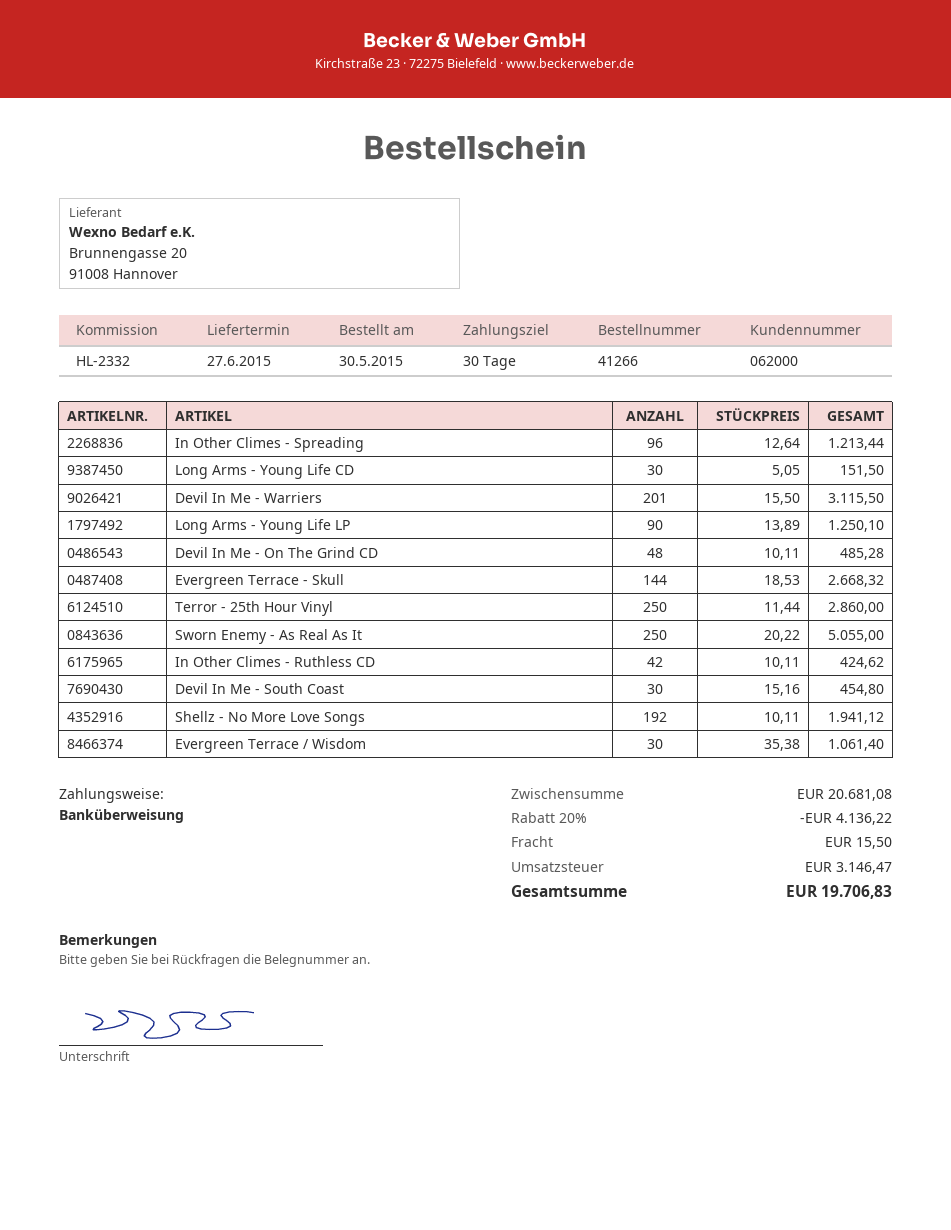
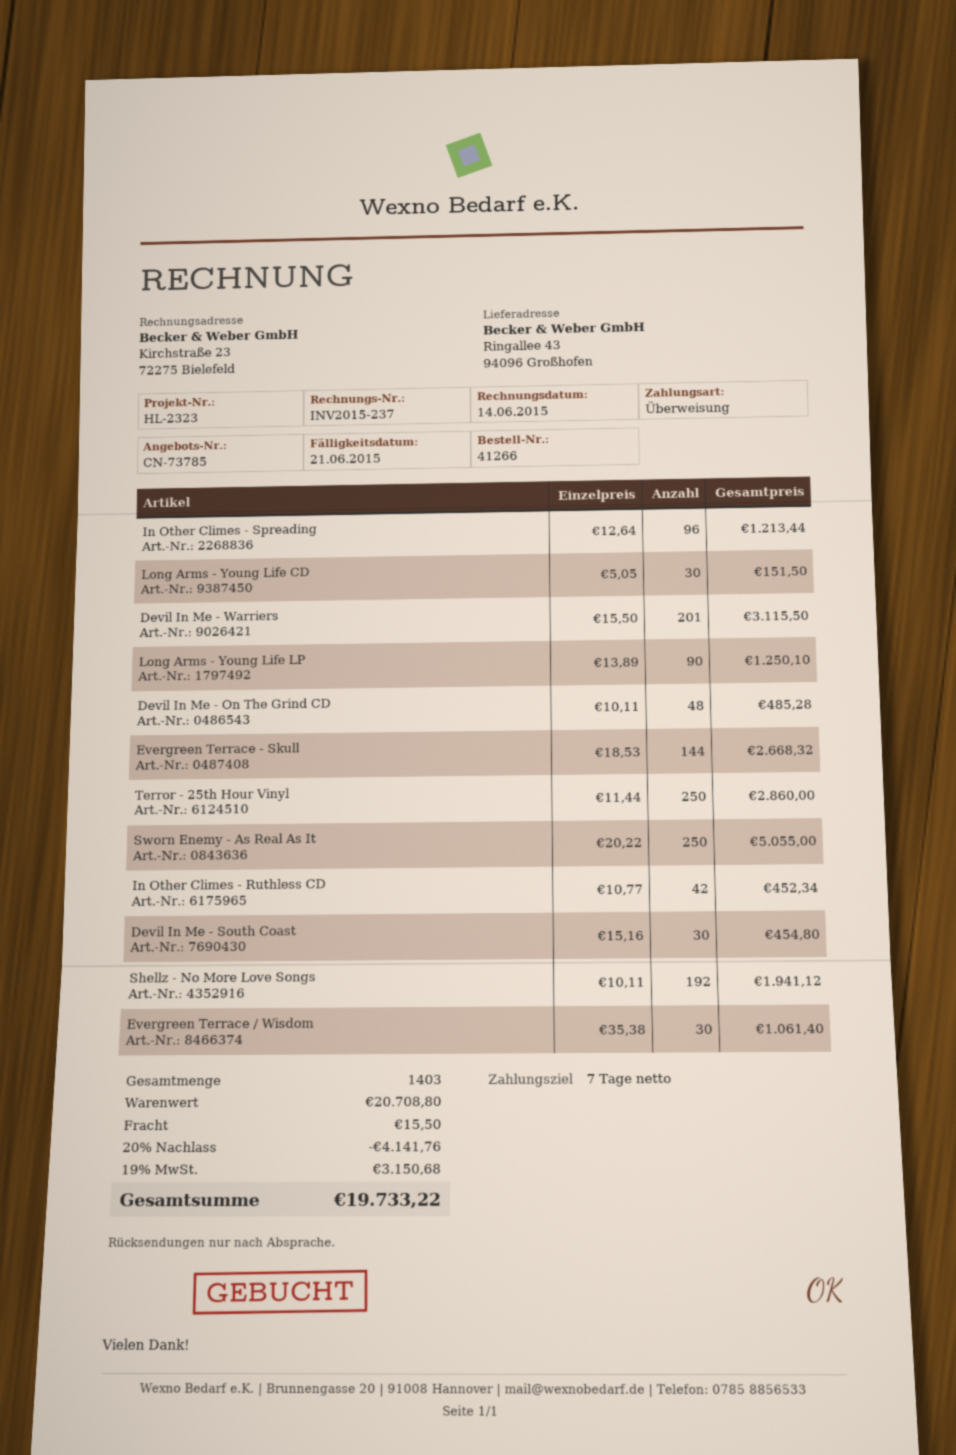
payment terms: 30 days -> 7 days
reference: HL-2332 -> HL-2323
In Other Climes - Ruthless CD: 42 x 10.11 = 424.62 -> 42 x 10.77 = 452.34
subtotal: 20681.08 -> 20708.80
discount: 20% = 4136.22 -> 20% = 4141.76
tax: 3146.47 -> 3150.68
total: 19706.83 -> 19733.22

